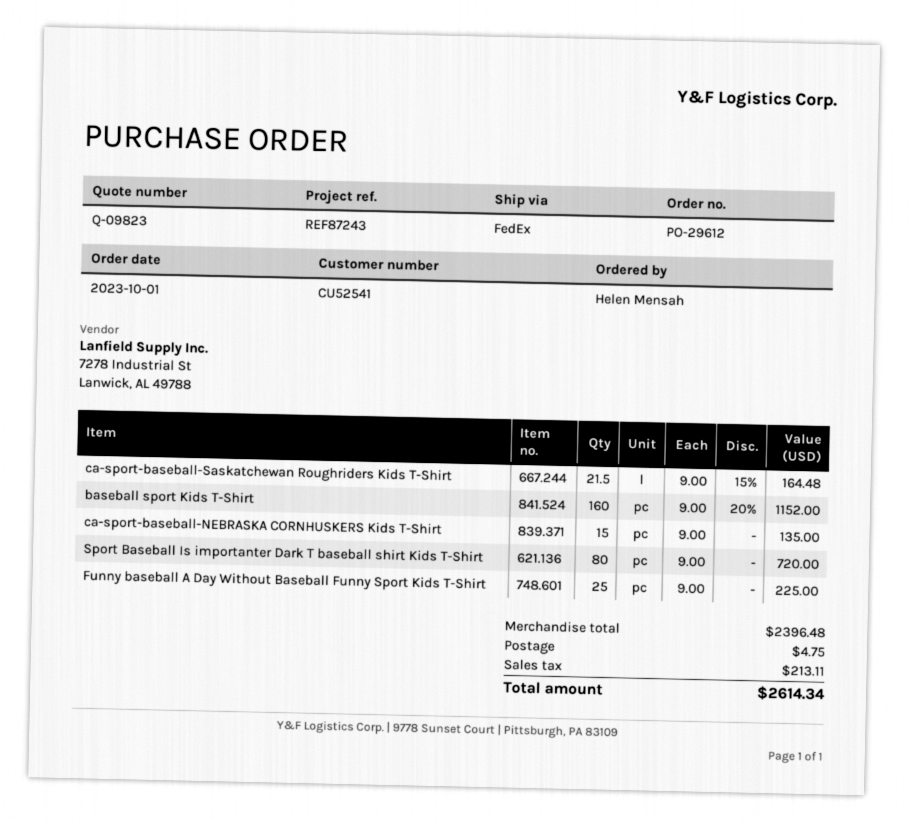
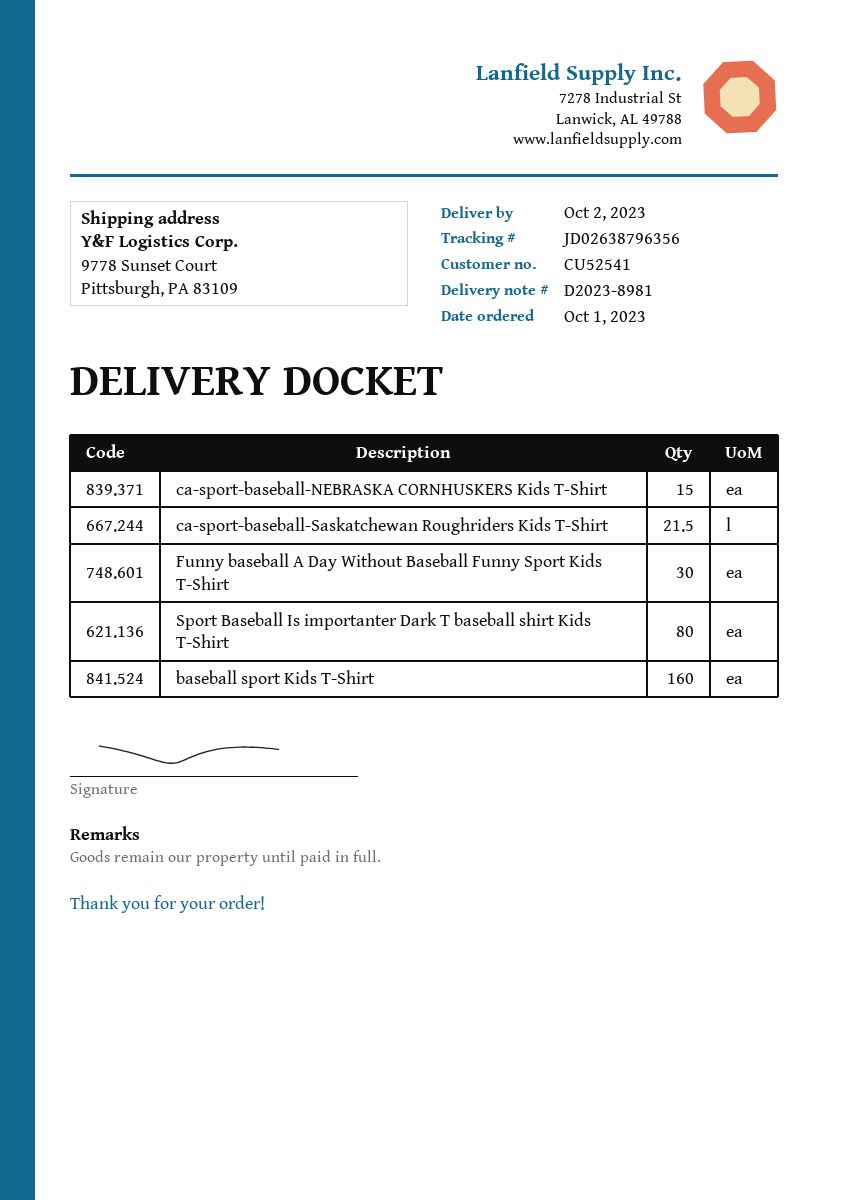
Funny baseball A Day Without Baseball Funny Sport Kids T-Shirt: 25 -> 30

